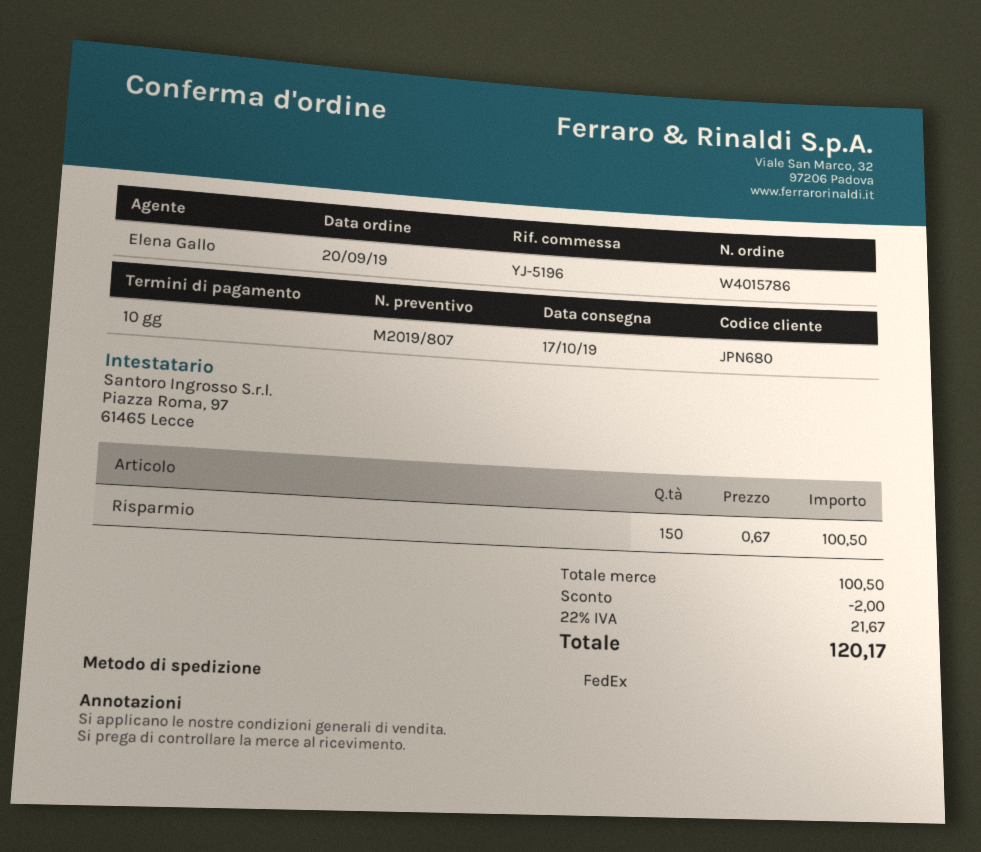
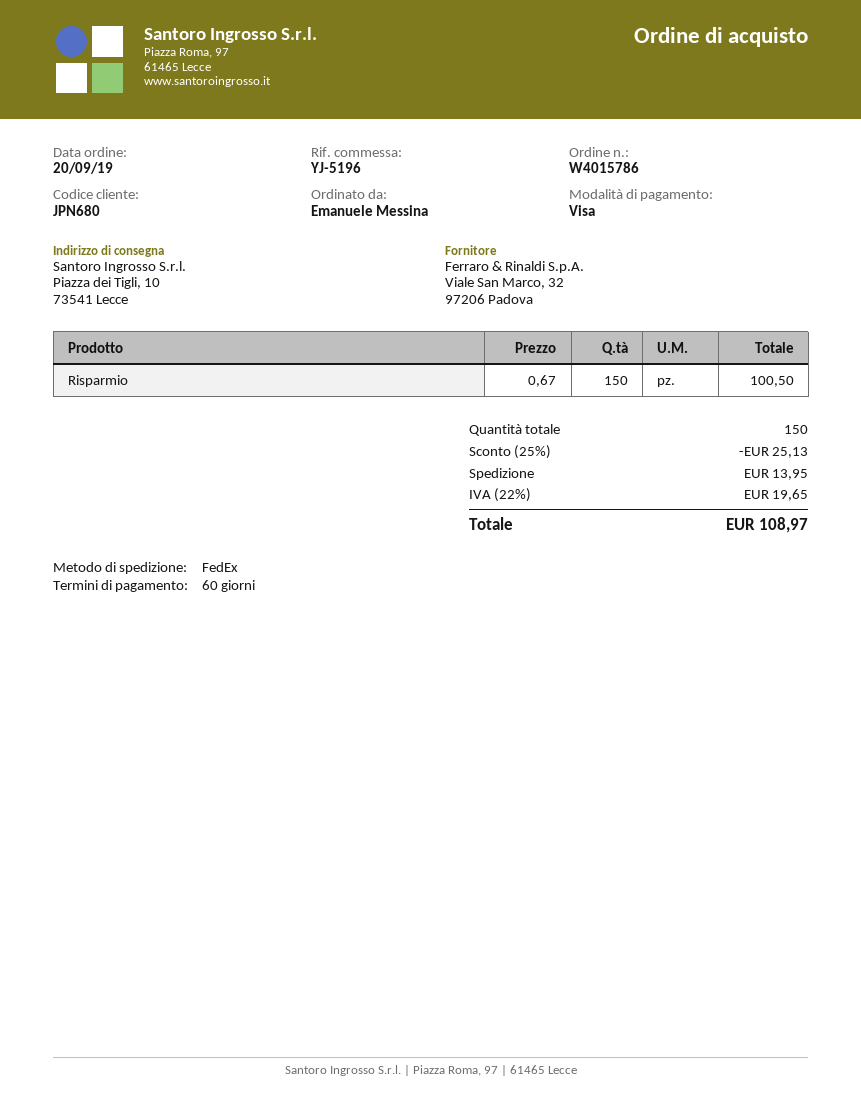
payment terms: 10 days -> 60 days
discount: 2.00 -> 25.13
shipping: none -> 13.95
tax: 22% = 21.67 -> 22% = 19.65
total: 120.17 -> 108.97

